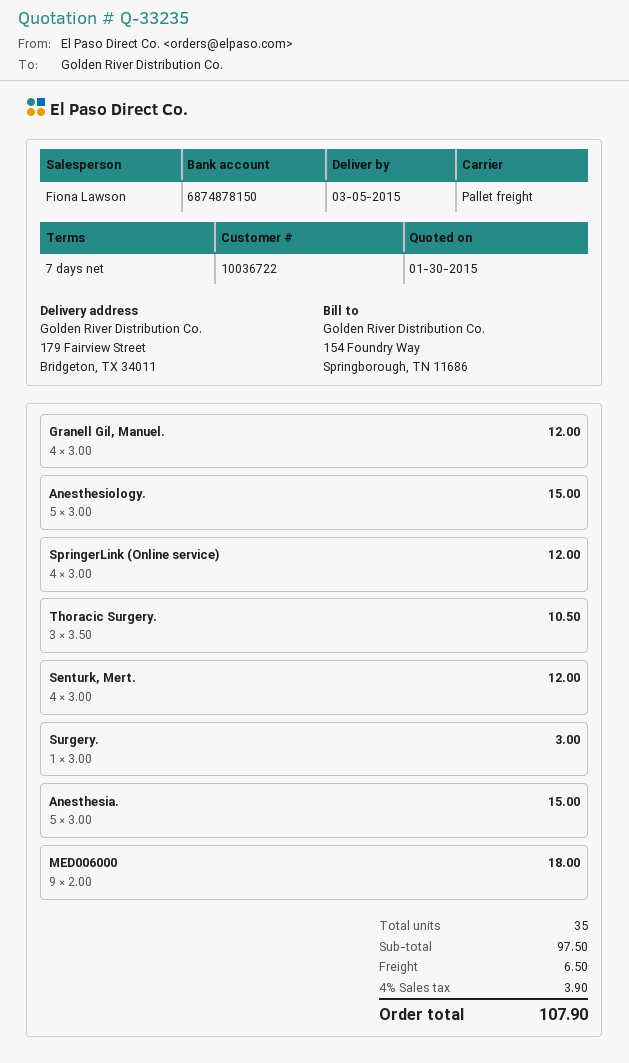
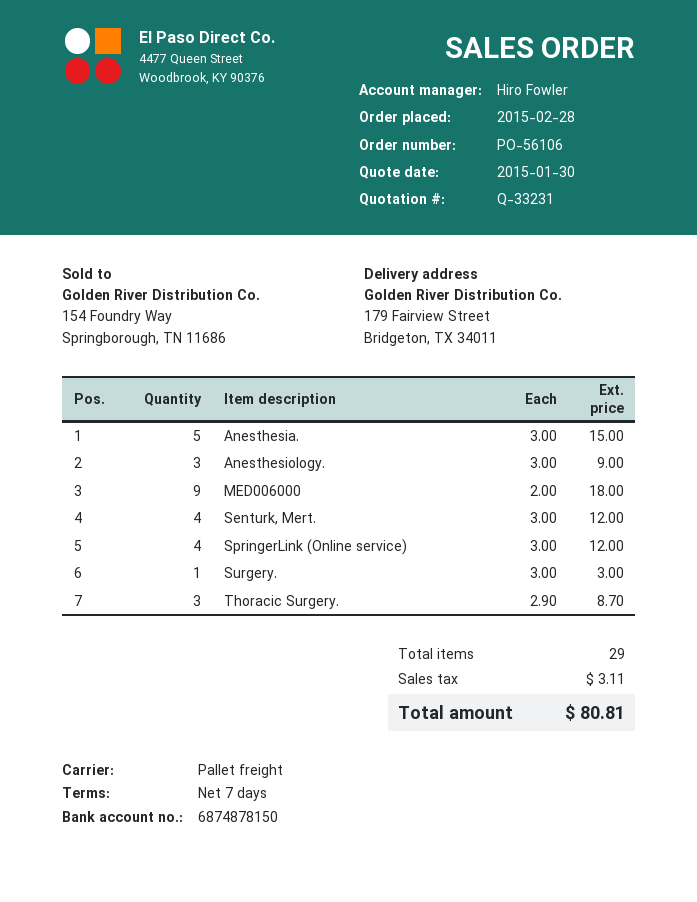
quote number: Q-33235 -> Q-33231
sales rep: Fiona Lawson -> Hiro Fowler
Granell Gil, Manuel.: 4 x 3.00 = 12.00 -> none
Anesthesiology.: 5 x 3.00 = 15.00 -> 3 x 3.00 = 9.00
Thoracic Surgery.: 3 x 3.50 = 10.50 -> 3 x 2.90 = 8.70
total quantity: 35 -> 29
shipping: 6.50 -> none
tax: 3.90 -> 3.11
total: 107.90 -> 80.81

